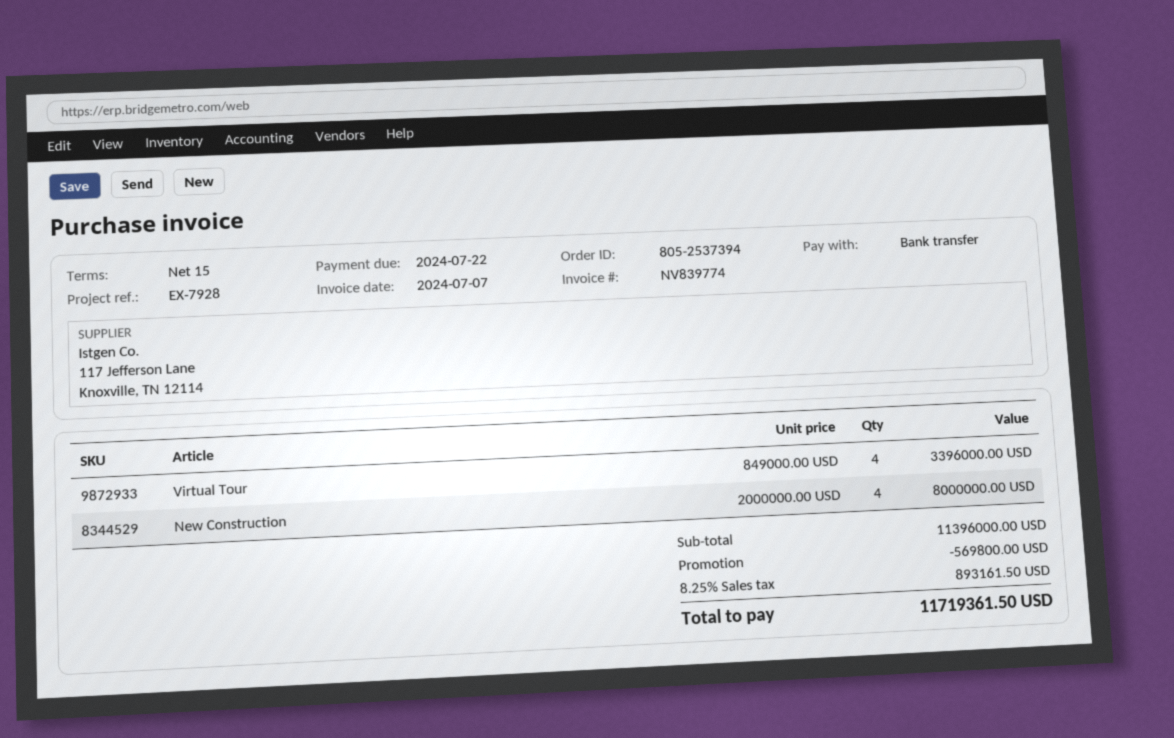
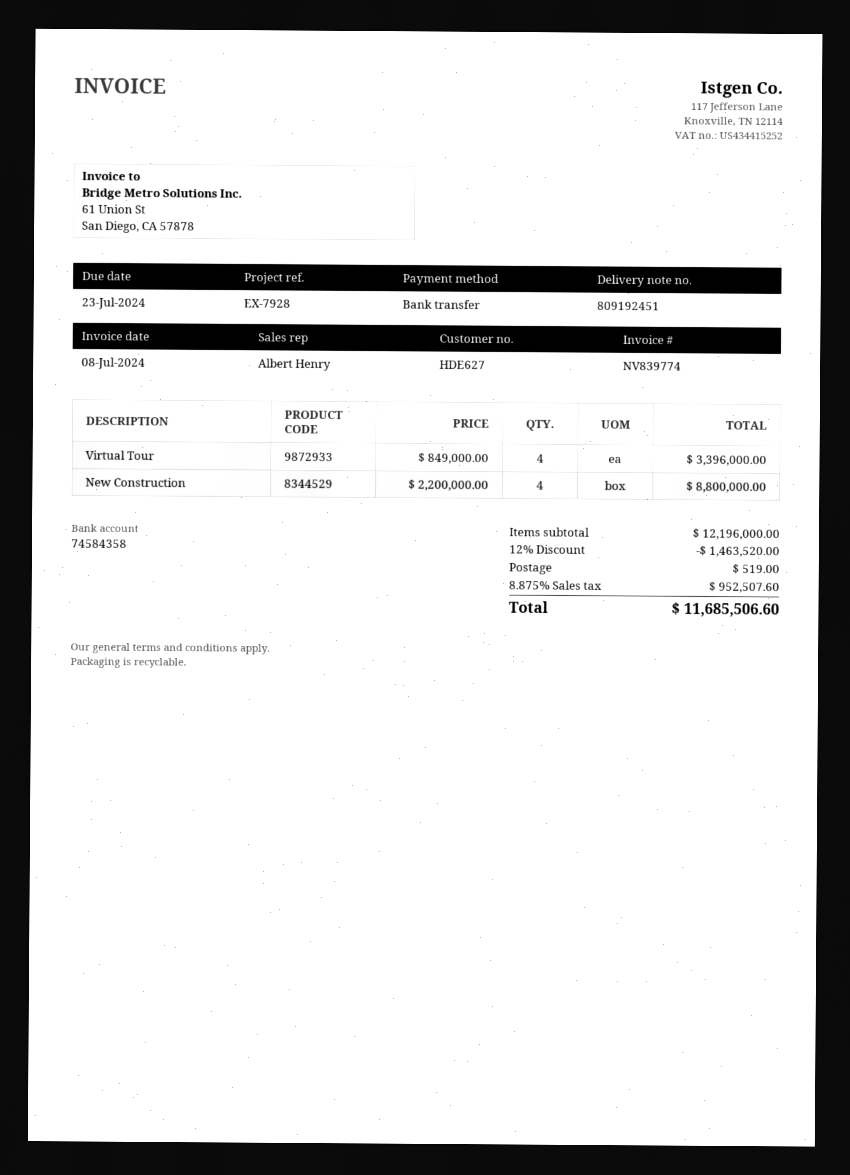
invoice date: 2024-07-07 -> 2024-07-08
due date: 2024-07-22 -> 2024-07-23
New Construction: 4 x 2000000.00 = 8000000.00 -> 4 x 2200000.00 = 8800000.00
subtotal: 11396000.00 -> 12196000.00
discount: 569800.00 -> 1463520.00
shipping: none -> 519.00
tax: 8.25% = 893161.50 -> 8.875% = 952507.60
total: 11719361.50 -> 11685506.60

